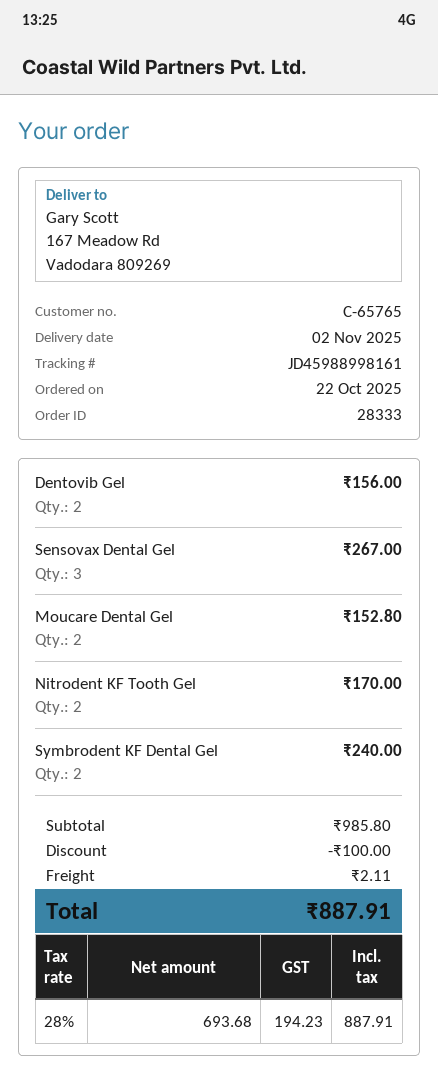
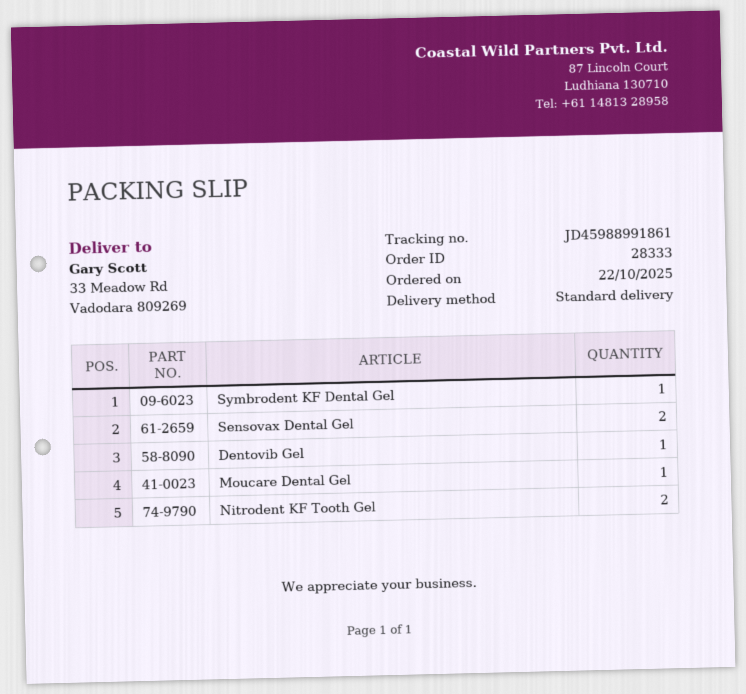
tracking number: JD45988998161 -> JD45988991861
ship to: 167 Meadow Rd, Vadodara 809269 -> 33 Meadow Rd, Vadodara 809269
Dentovib Gel: 2 -> 1
Sensovax Dental Gel: 3 -> 2
Moucare Dental Gel: 2 -> 1
Symbrodent KF Dental Gel: 2 -> 1

